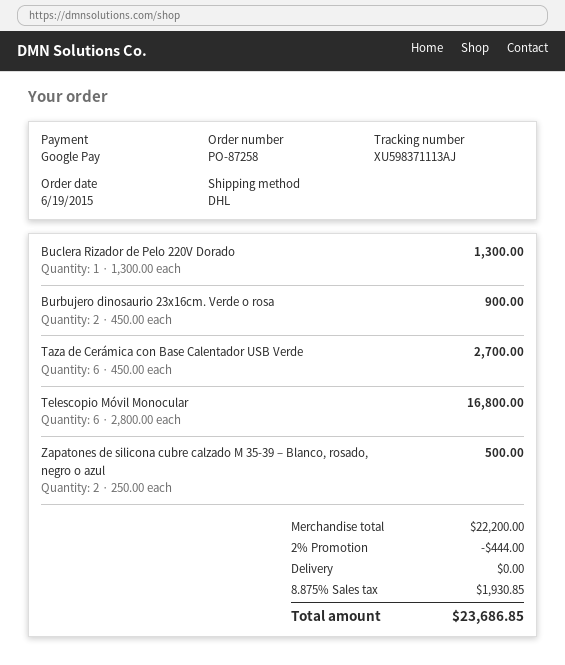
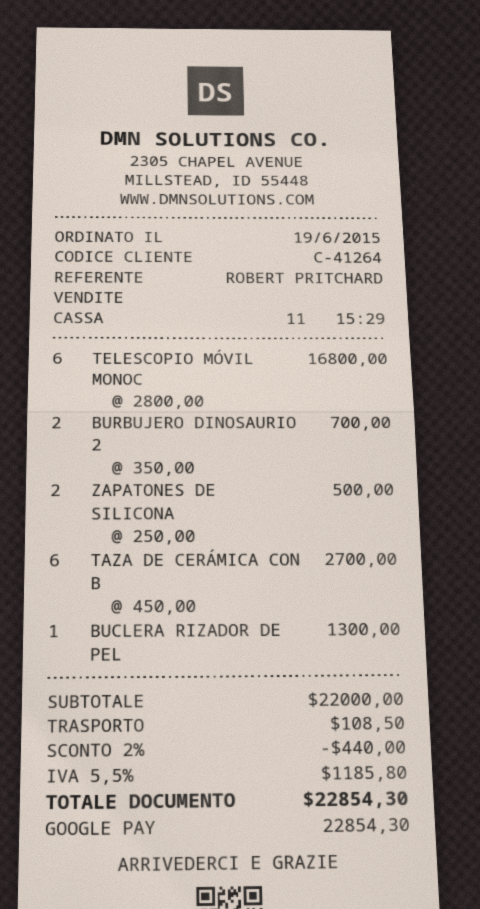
Burbujero dinosaurio 23x16cm. Verde o rosa: 2 x 450.00 = 900.00 -> 2 x 350.00 = 700.00
subtotal: 22200.00 -> 22000.00
discount: 2% = 444.00 -> 2% = 440.00
shipping: 0.00 -> 108.50
tax: 8.875% = 1930.85 -> 5.5% = 1185.80
total: 23686.85 -> 22854.30

